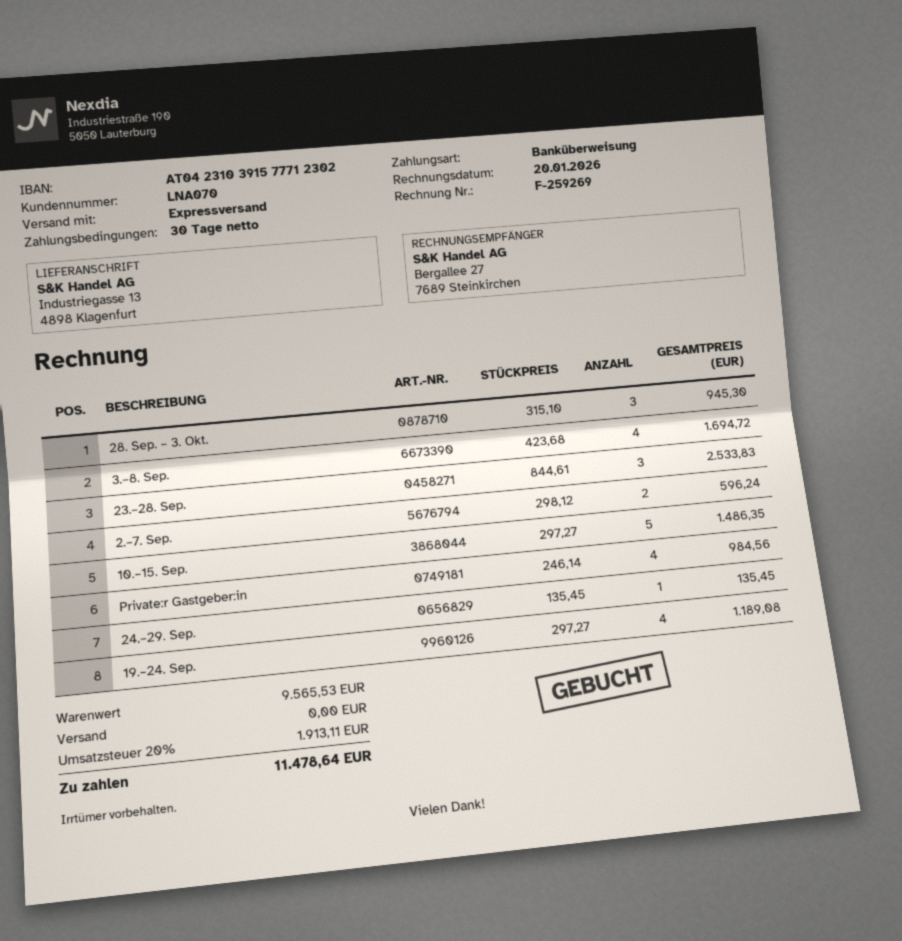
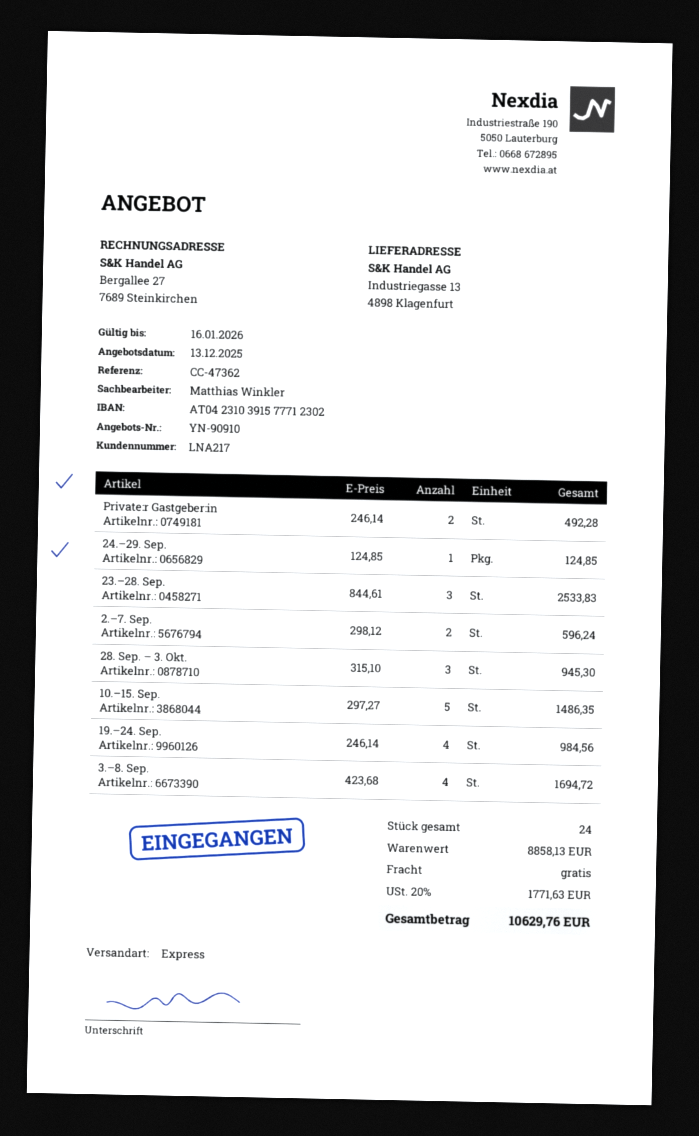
customer number: LNA070 -> LNA217
Private:r Gastgeber:in: 4 x 246.14 = 984.56 -> 2 x 246.14 = 492.28
24.–29. Sep.: 1 x 135.45 = 135.45 -> 1 x 124.85 = 124.85
19.–24. Sep.: 4 x 297.27 = 1189.08 -> 4 x 246.14 = 984.56
subtotal: 9565.53 -> 8858.13
tax: 20% = 1913.11 -> 20% = 1771.63
total: 11478.64 -> 10629.76

